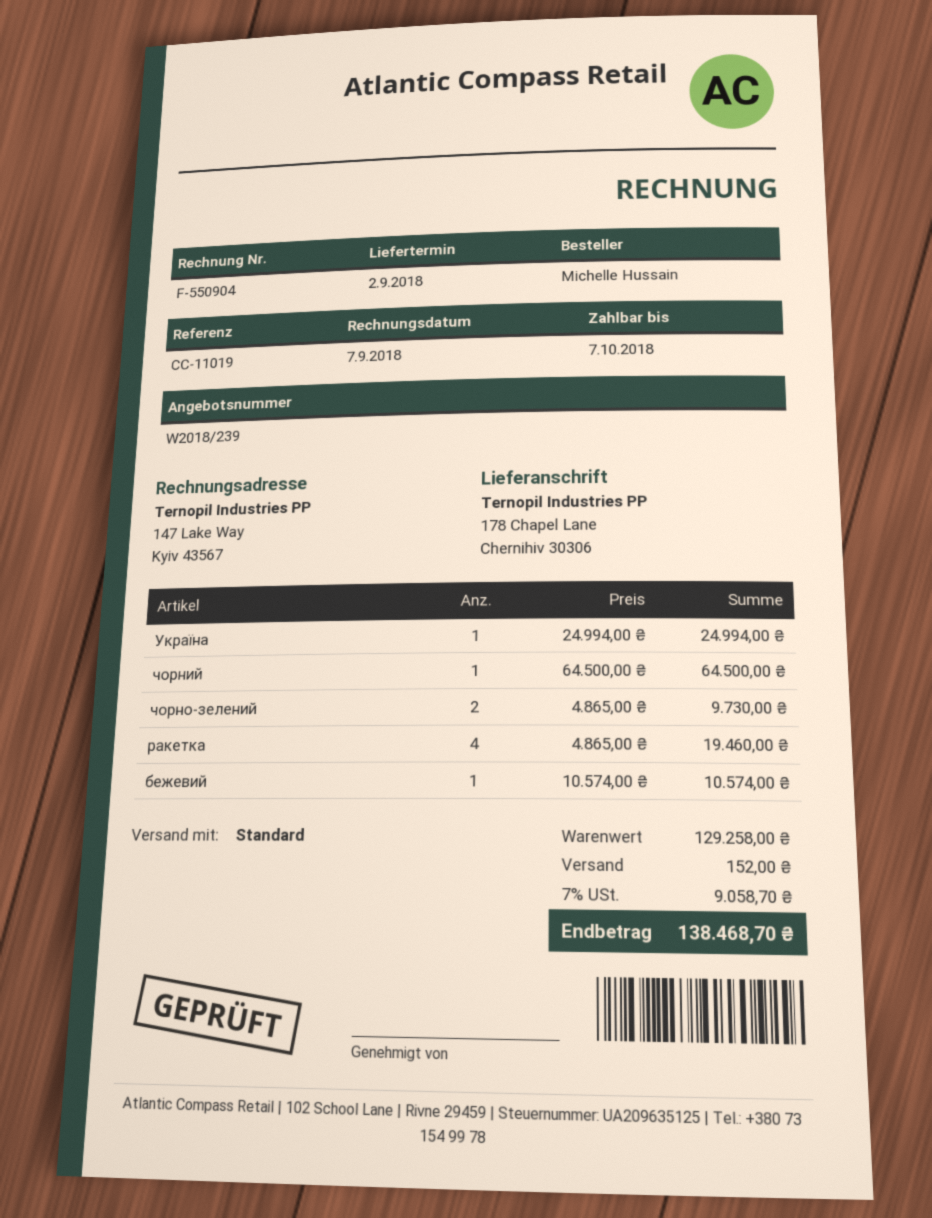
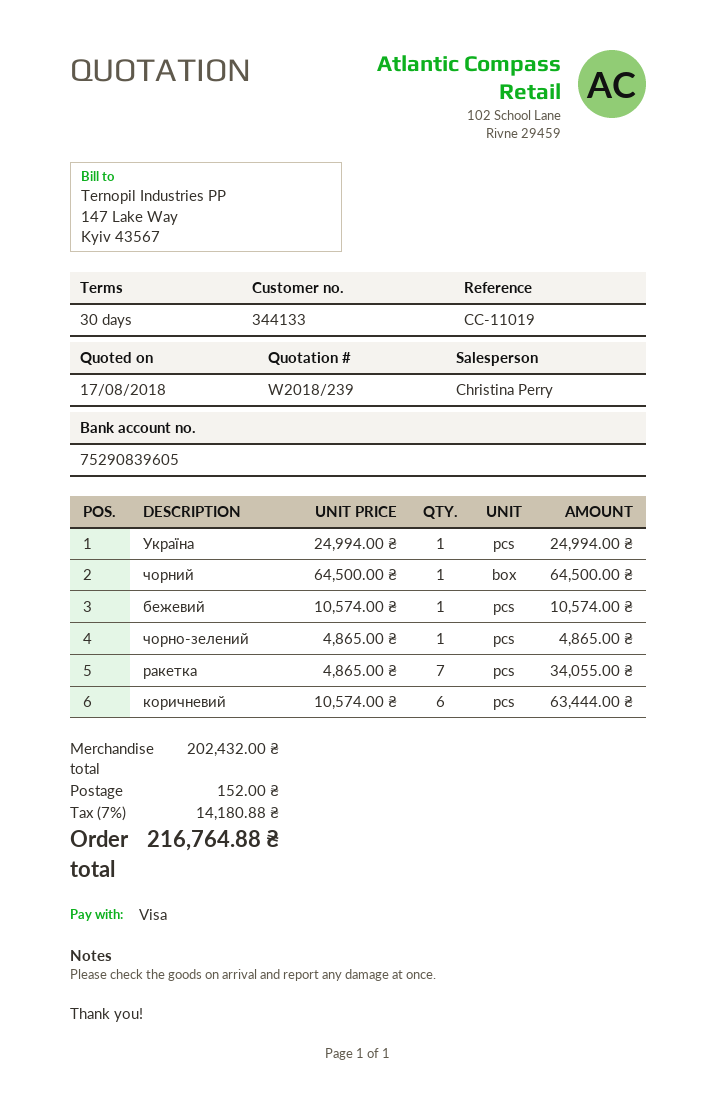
чорно-зелений: 2 x 4865.00 = 9730.00 -> 1 x 4865.00 = 4865.00
ракетка: 4 x 4865.00 = 19460.00 -> 7 x 4865.00 = 34055.00
коричневий: none -> 6 x 10574.00 = 63444.00
subtotal: 129258.00 -> 202432.00
tax: 7% = 9058.70 -> 7% = 14180.88
total: 138468.70 -> 216764.88

